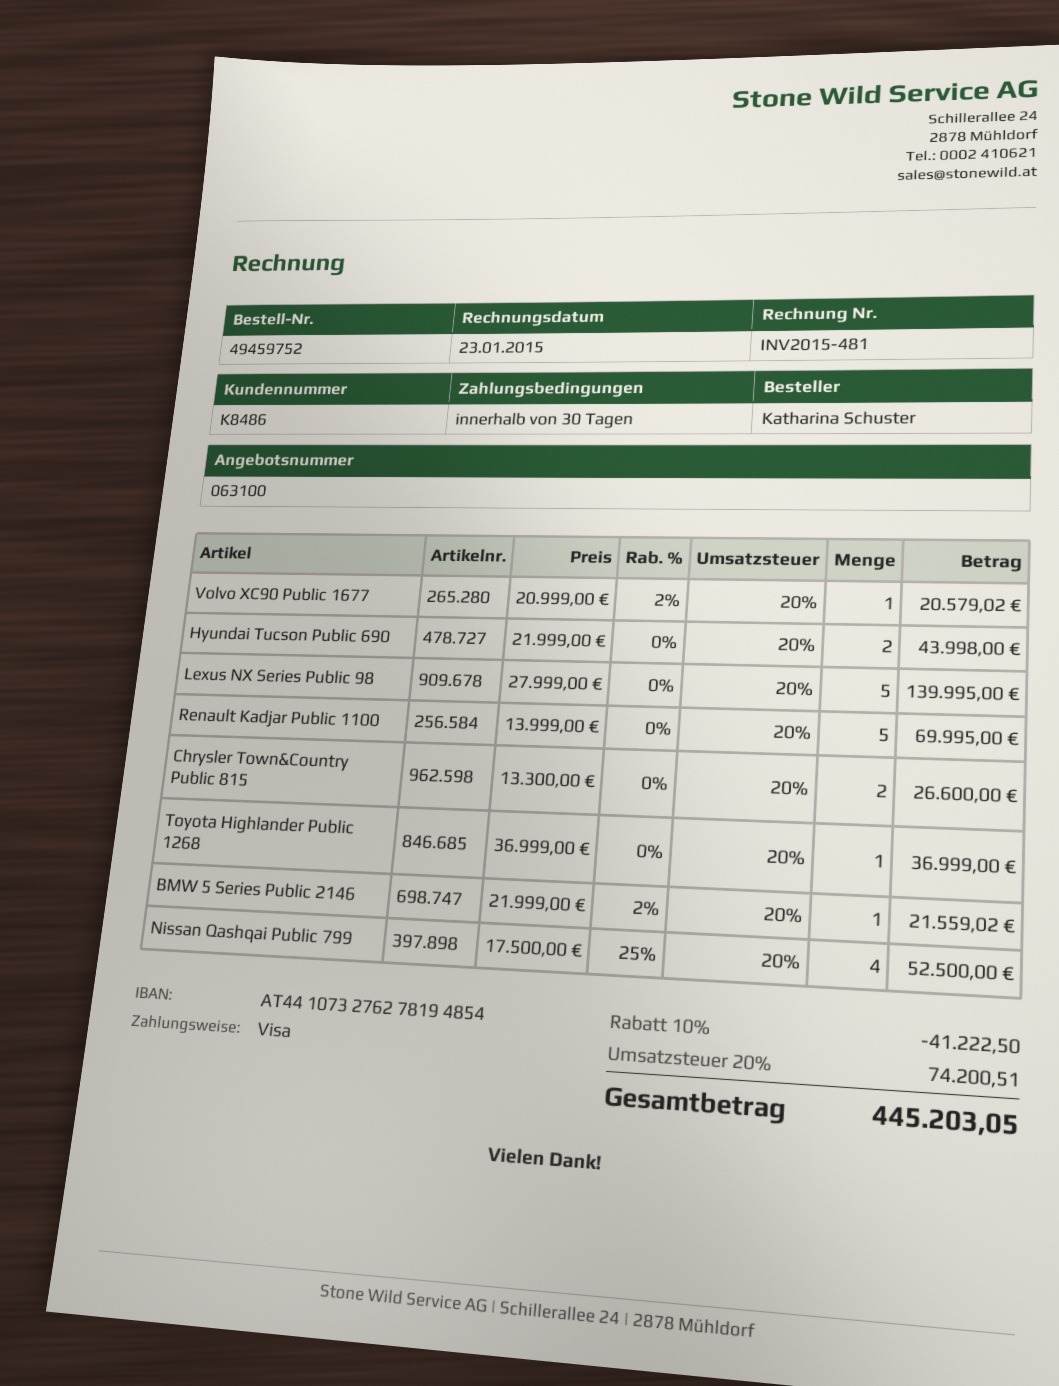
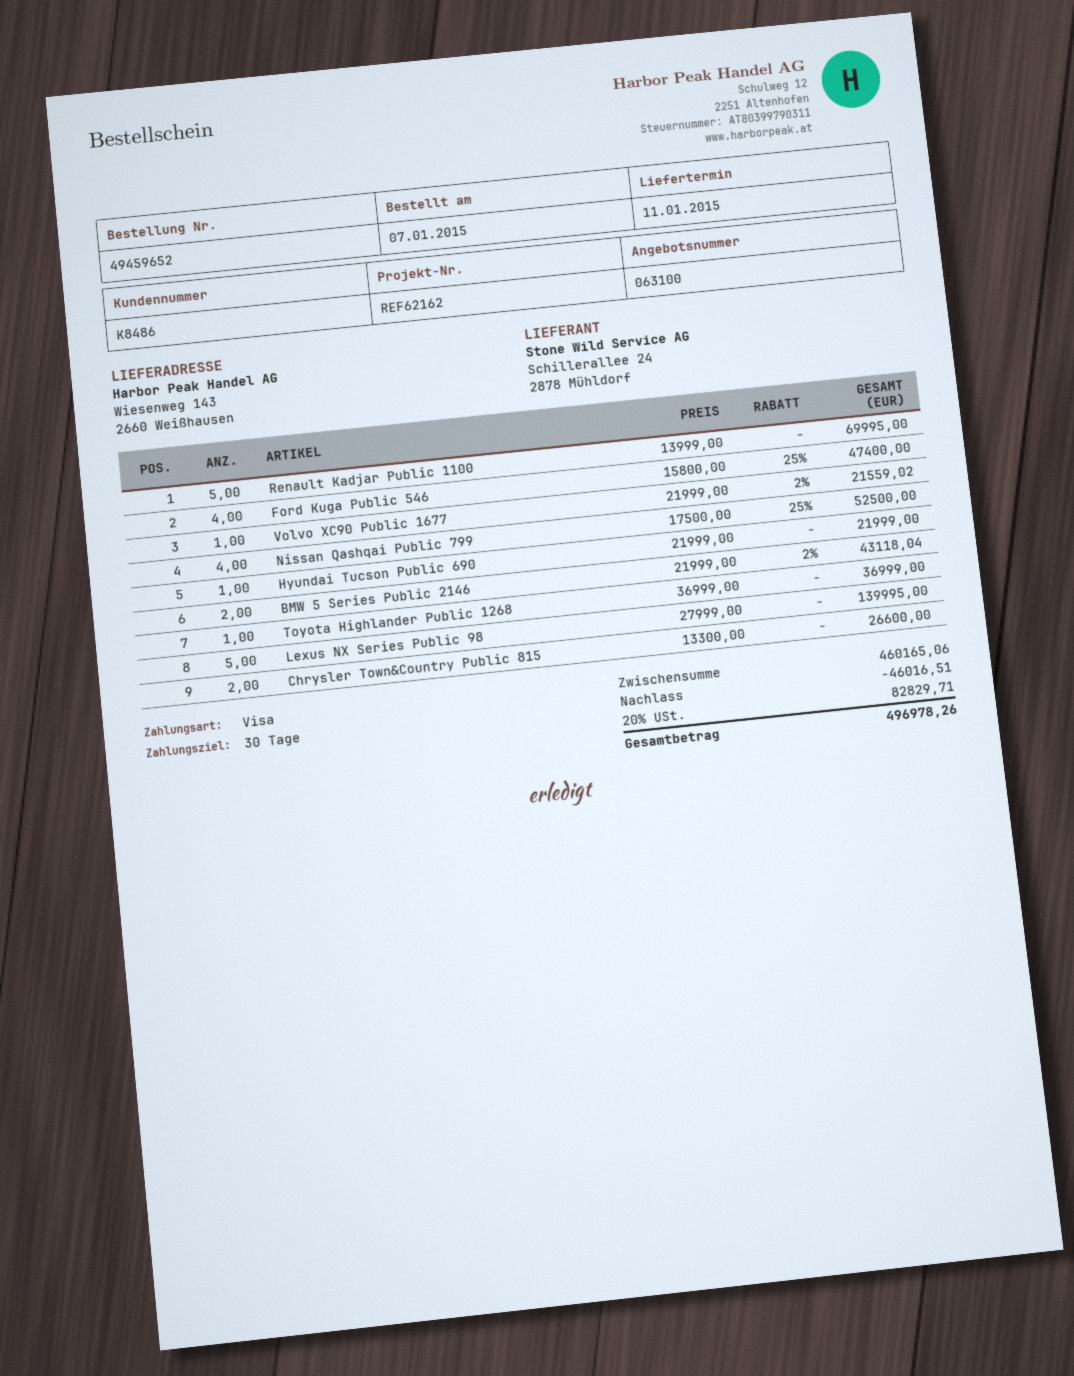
order number: 49459752 -> 49459652
Volvo XC90 Public 1677: 1 x 20999.00 - 2% = 20579.02 -> 1 x 21999.00 - 2% = 21559.02
Hyundai Tucson Public 690: 2 x 21999.00 = 43998.00 -> 1 x 21999.00 = 21999.00
BMW 5 Series Public 2146: 1 x 21999.00 - 2% = 21559.02 -> 2 x 21999.00 - 2% = 43118.04
Ford Kuga Public 546: none -> 4 x 15800.00 - 25% = 47400.00
discount: 41222.50 -> 46016.51
tax: 20% = 74200.51 -> 20% = 82829.71
total: 445203.05 -> 496978.26

